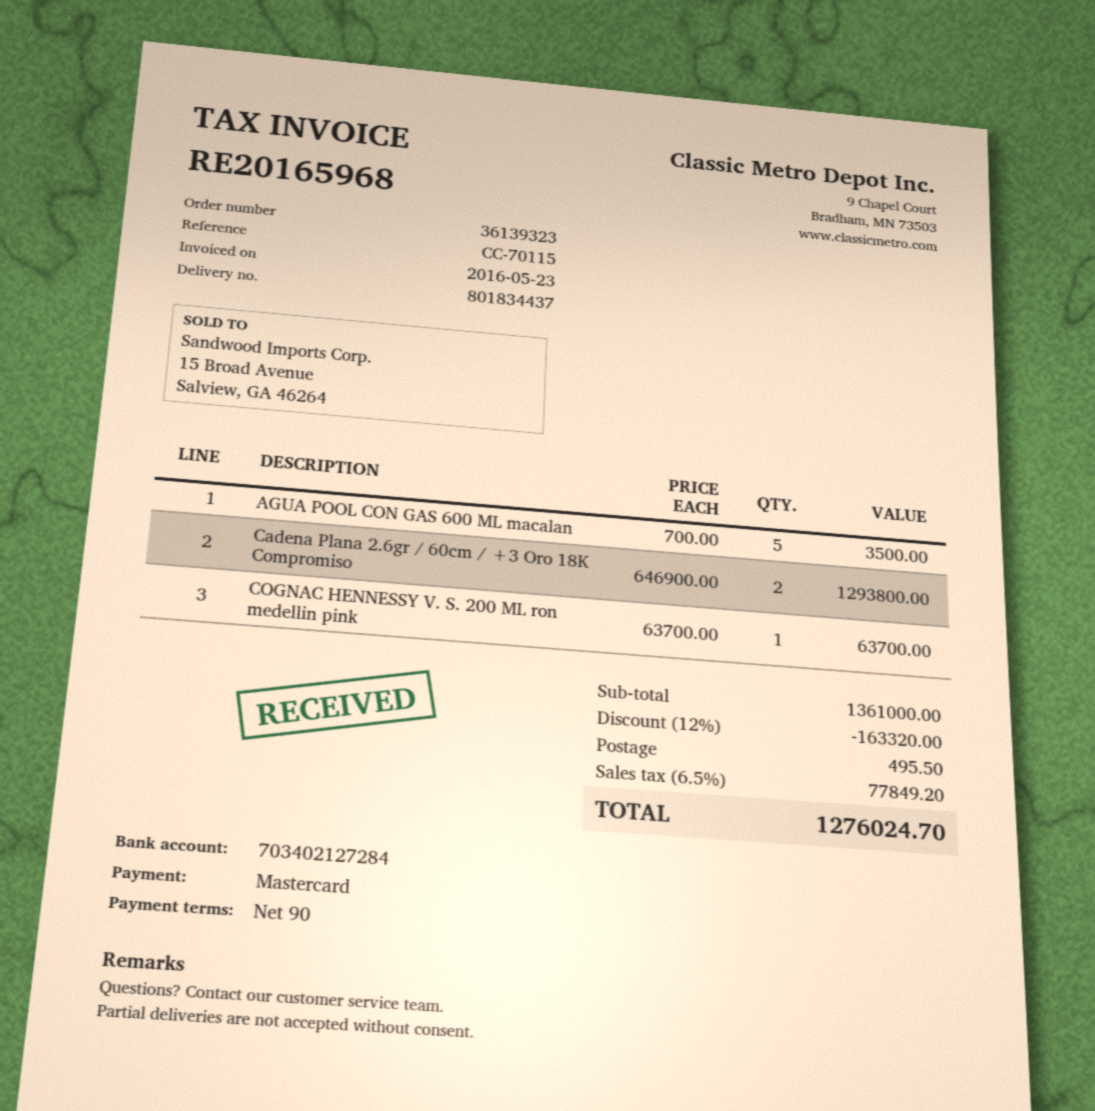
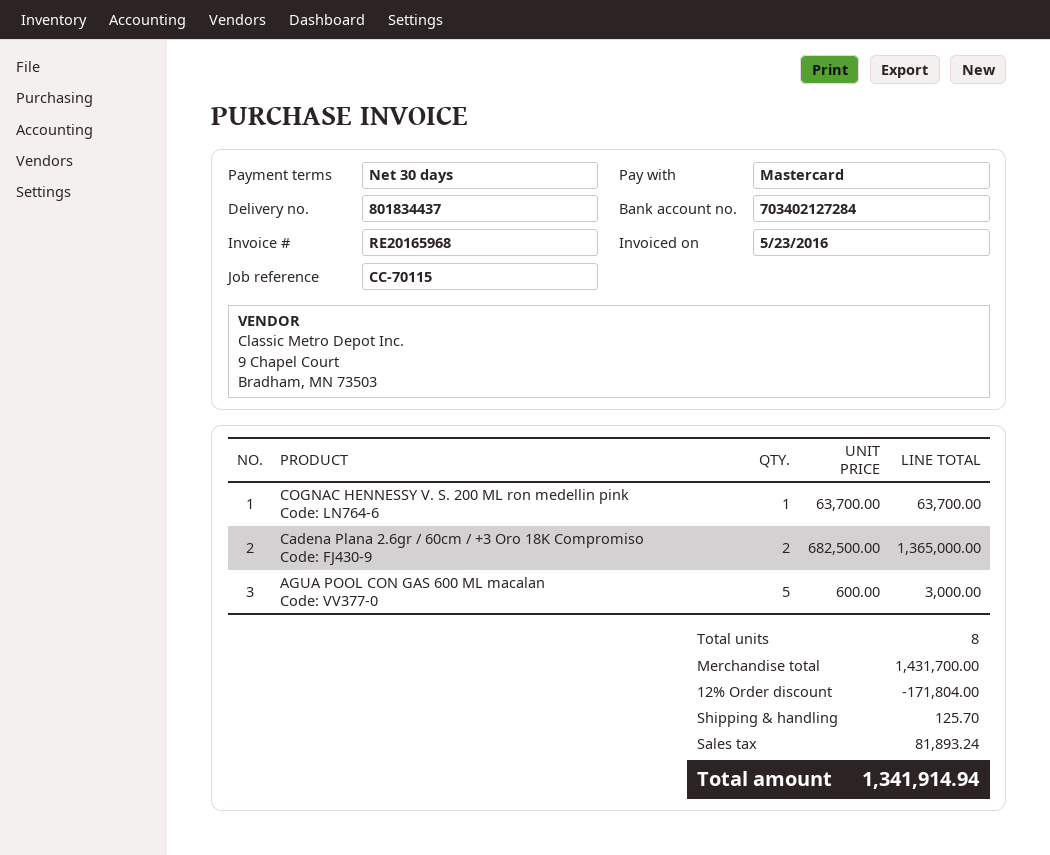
payment terms: 90 days -> 30 days
AGUA POOL CON GAS 600 ML macalan: 5 x 700.00 = 3500.00 -> 5 x 600.00 = 3000.00
Cadena Plana 2.6gr / 60cm / +3 Oro 18K Compromiso: 2 x 646900.00 = 1293800.00 -> 2 x 682500.00 = 1365000.00
subtotal: 1361000.00 -> 1431700.00
discount: 12% = 163320.00 -> 12% = 171804.00
shipping: 495.50 -> 125.70
tax: 77849.20 -> 81893.24
total: 1276024.70 -> 1341914.94

